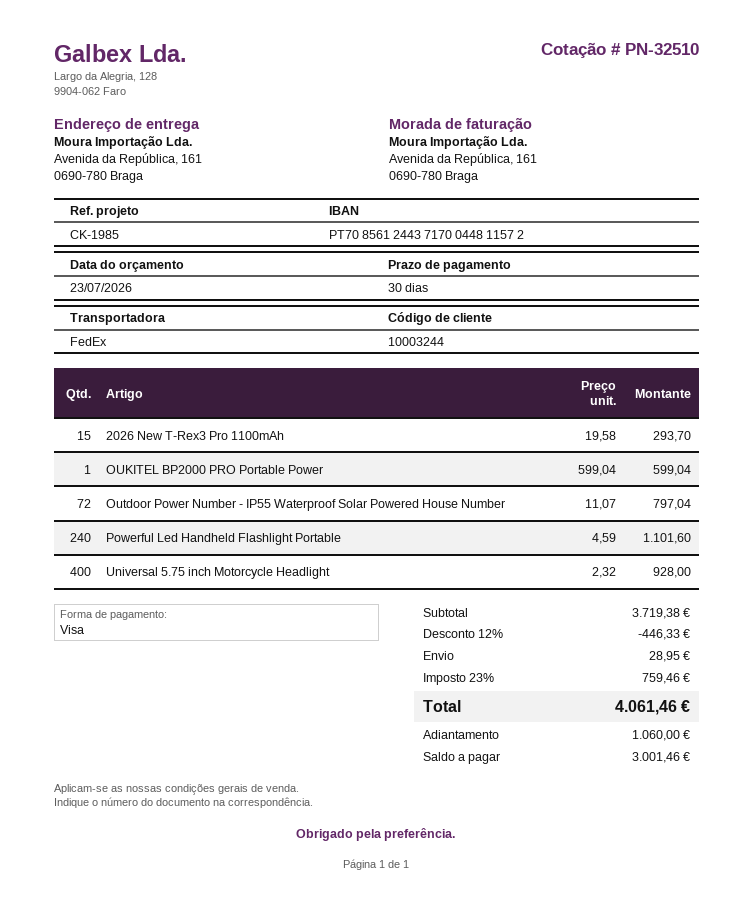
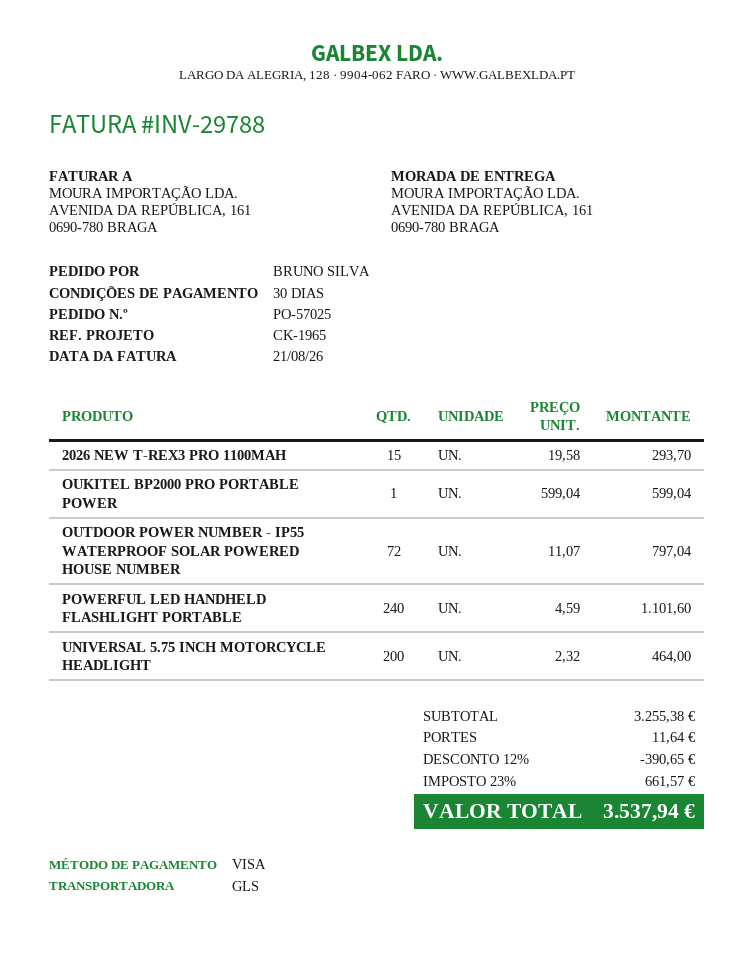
reference: CK-1985 -> CK-1965
shipping method: FedEx -> GLS
Universal 5.75 inch Motorcycle Headlight: 400 x 2.32 = 928.00 -> 200 x 2.32 = 464.00
subtotal: 3719.38 -> 3255.38
discount: 12% = 446.33 -> 12% = 390.65
shipping: 28.95 -> 11.64
tax: 23% = 759.46 -> 23% = 661.57
total: 4061.46 -> 3537.94

